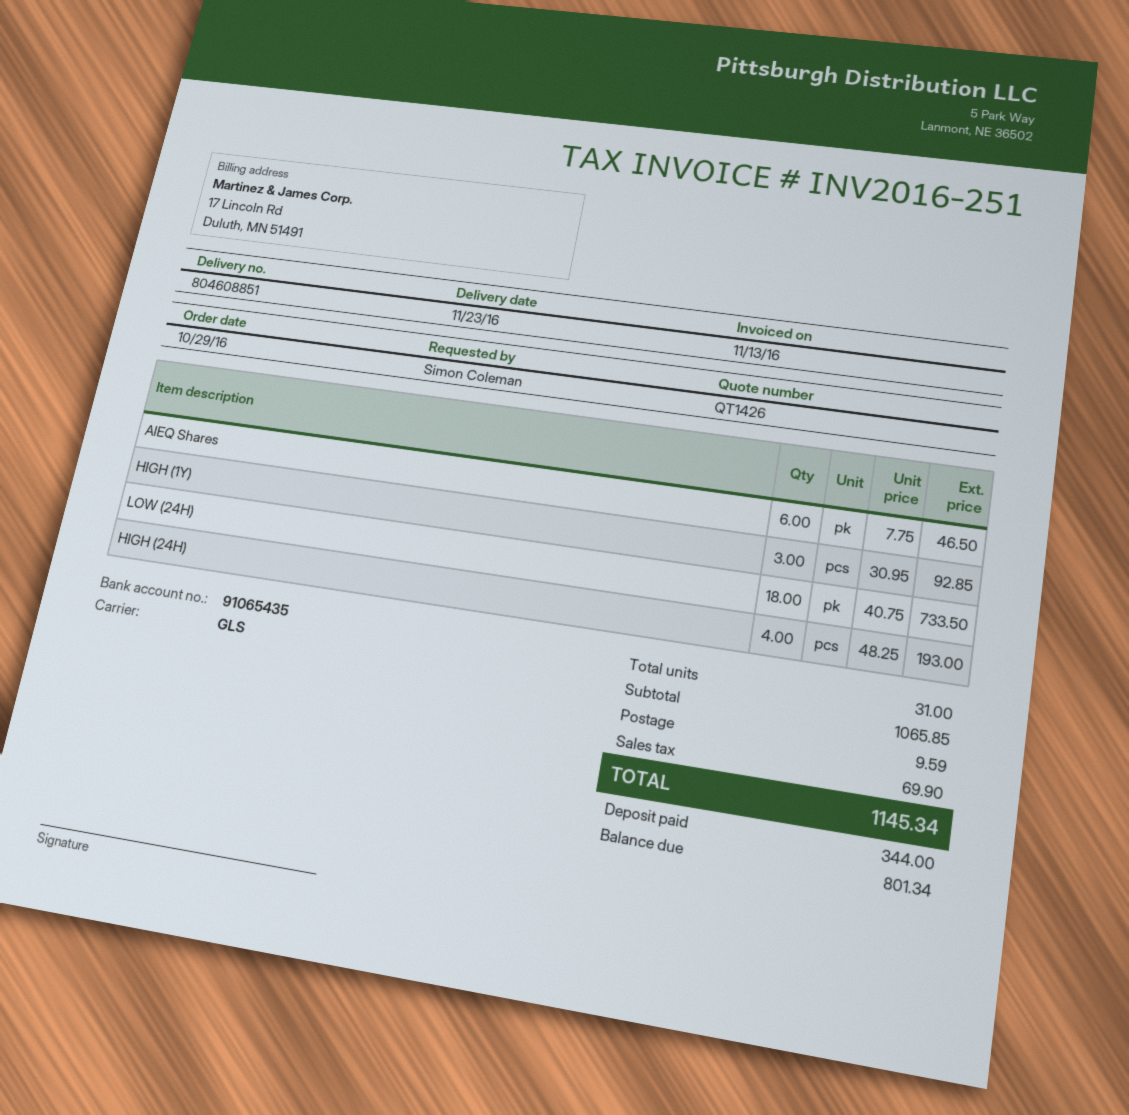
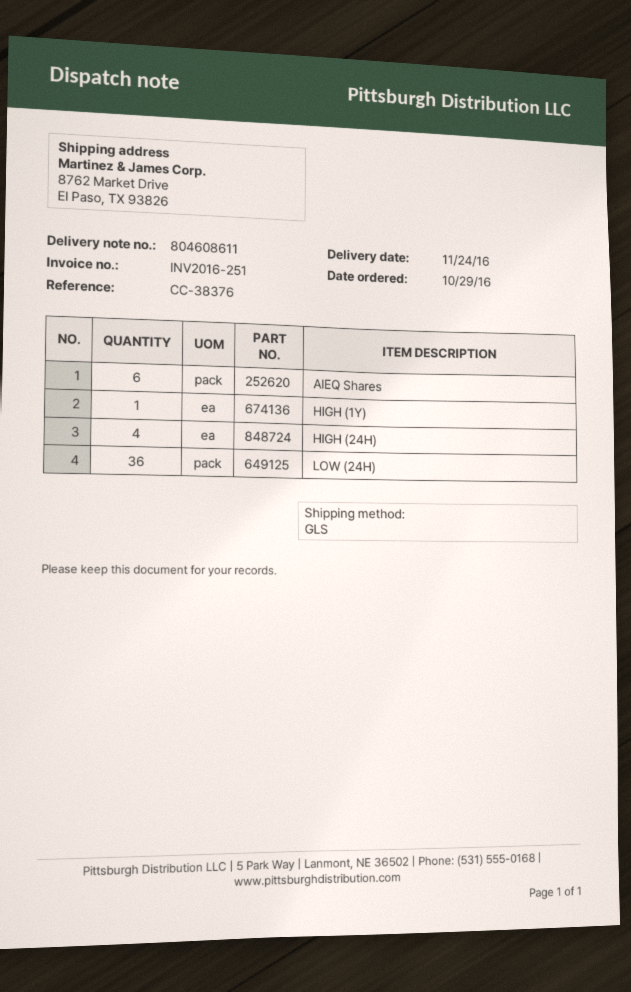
delivery note number: 804608851 -> 804608611
delivery date: 2016-11-23 -> 2016-11-24
HIGH (1Y): 3 -> 1
LOW (24H): 18 -> 36

